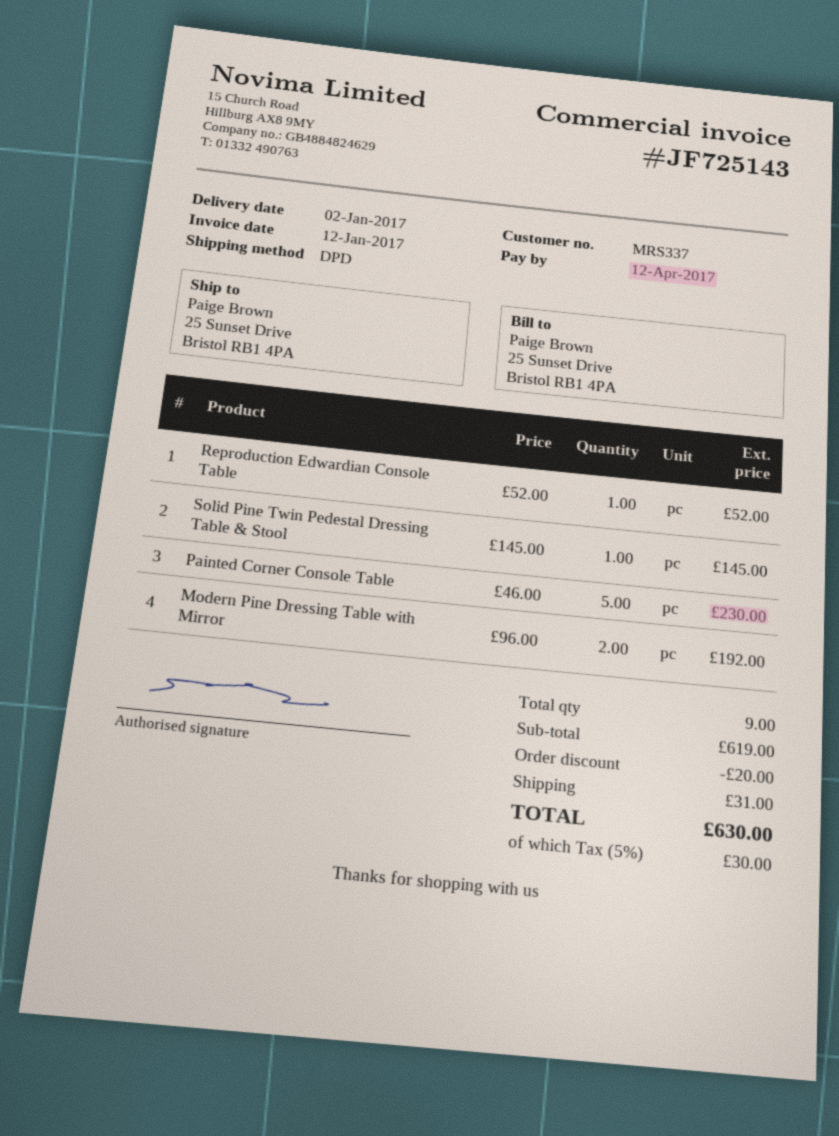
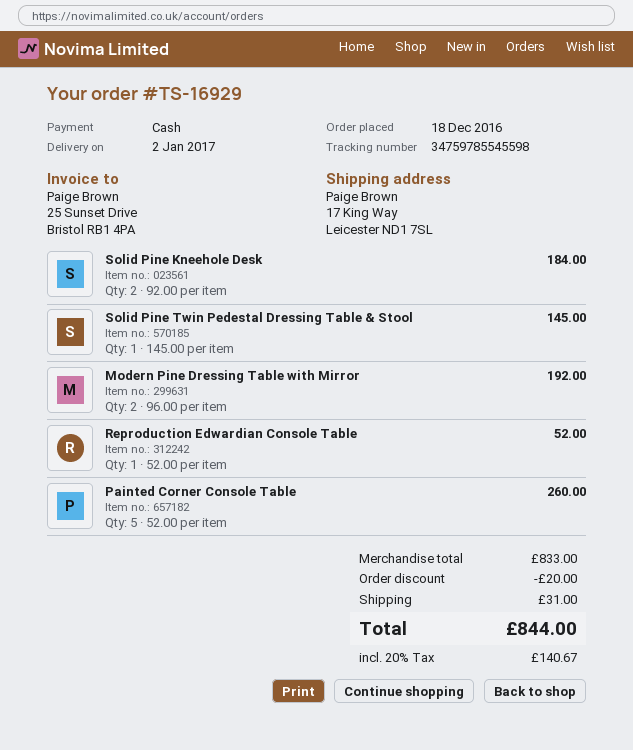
ship to: 25 Sunset Drive, Bristol RB1 4PA -> 17 King Way, Leicester ND1 7SL
Painted Corner Console Table: 5 x 46.00 = 230.00 -> 5 x 52.00 = 260.00
Solid Pine Kneehole Desk: none -> 2 x 92.00 = 184.00
subtotal: 619.00 -> 833.00
tax: 5% = 30.00 -> 20% = 140.67
total: 630.00 -> 844.00

